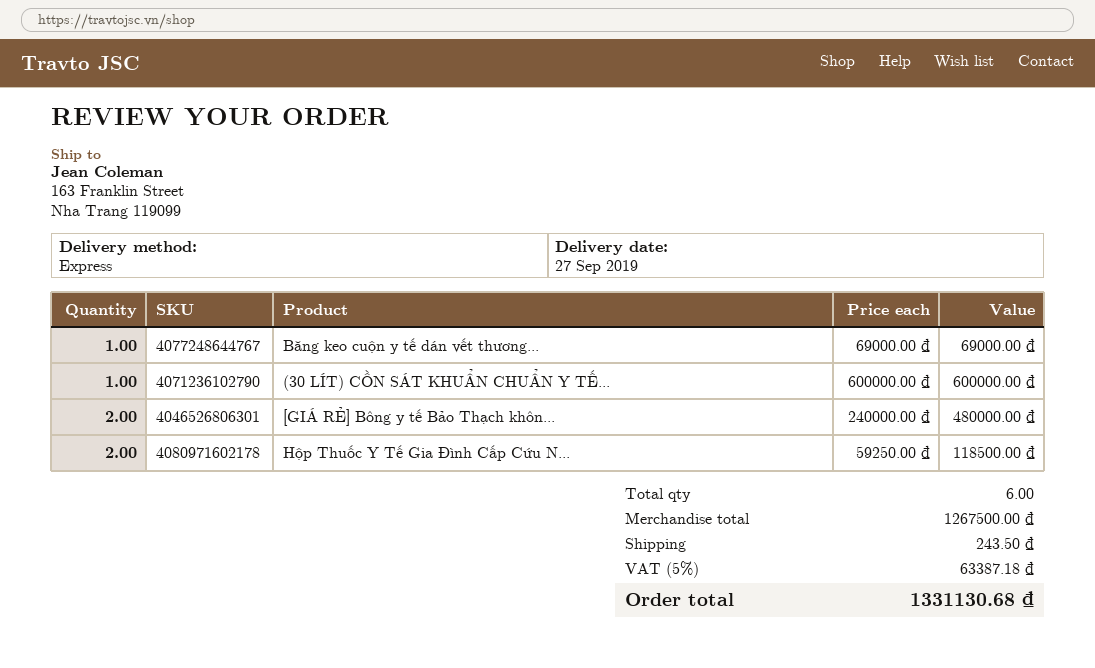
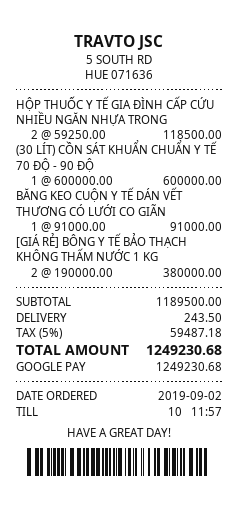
Băng keo cuộn y tế dán vết thương...: 1 x 69000.00 = 69000.00 -> 1 x 91000.00 = 91000.00
[GIÁ RẺ] Bông y tế Bảo Thạch khôn...: 2 x 240000.00 = 480000.00 -> 2 x 190000.00 = 380000.00
subtotal: 1267500.00 -> 1189500.00
tax: 5% = 63387.18 -> 5% = 59487.18
total: 1331130.68 -> 1249230.68

